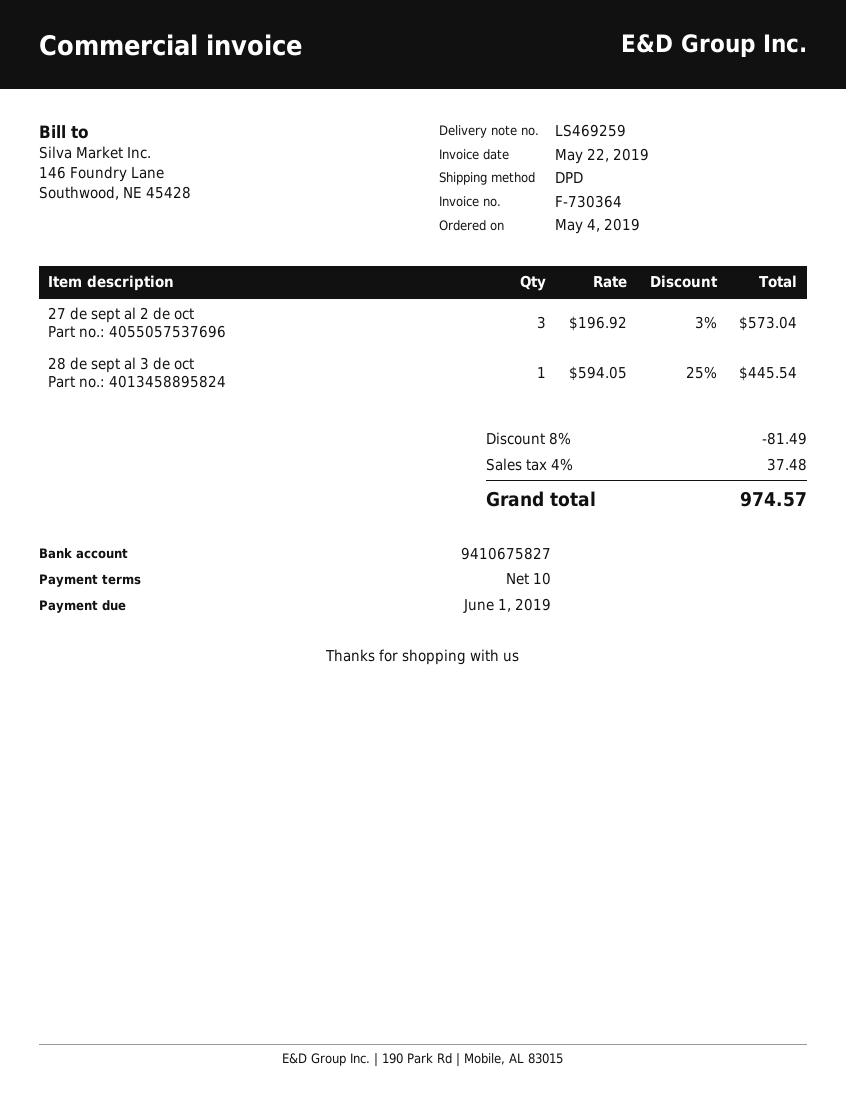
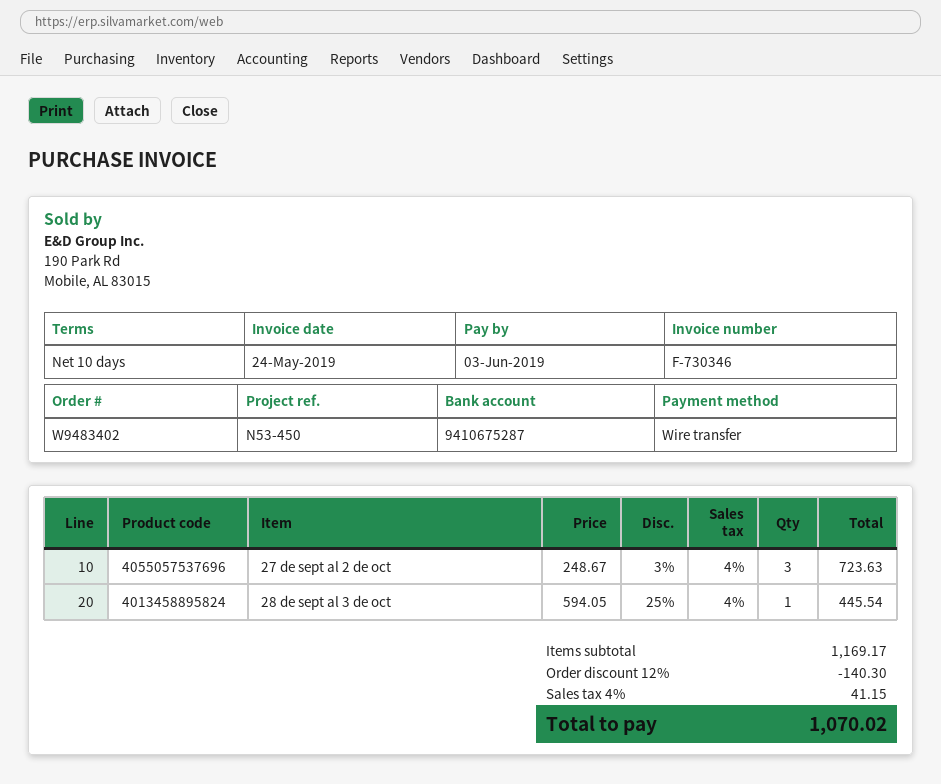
invoice number: F-730364 -> F-730346
invoice date: 2019-05-22 -> 2019-05-24
due date: 2019-06-01 -> 2019-06-03
bank account: 9410675827 -> 9410675287
27 de sept al 2 de oct: 3 x 196.92 - 3% = 573.04 -> 3 x 248.67 - 3% = 723.63
discount: 8% = 81.49 -> 12% = 140.30
tax: 4% = 37.48 -> 4% = 41.15
total: 974.57 -> 1070.02

